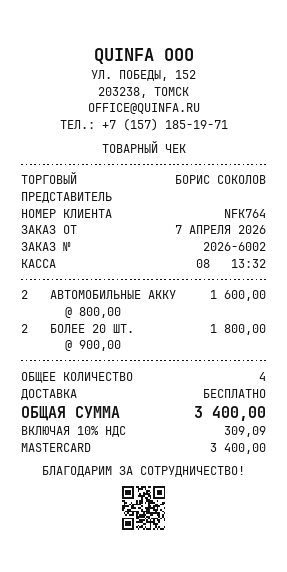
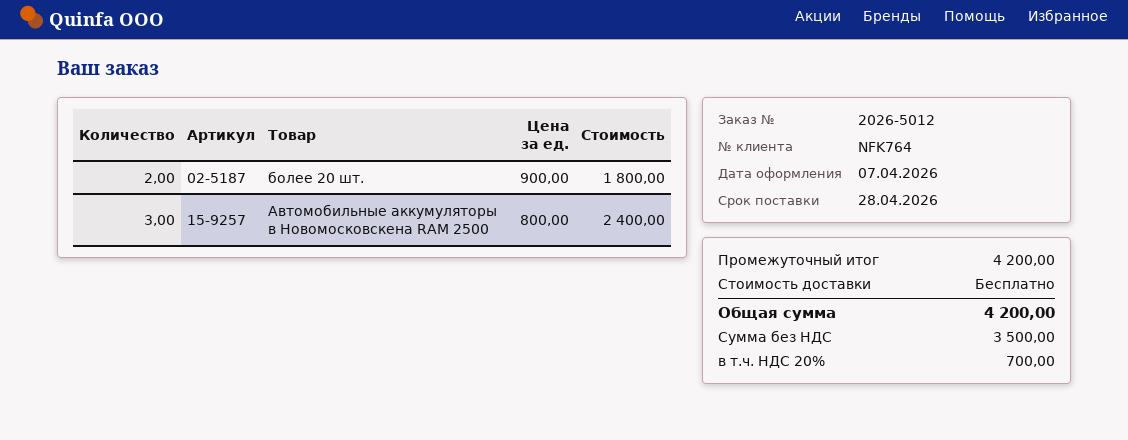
order number: 2026-6002 -> 2026-5012
АВТОМОБИЛЬНЫЕ АККУ: 2 x 800.00 = 1600.00 -> 3 x 800.00 = 2400.00
tax: 10% = 309.09 -> 20% = 700.00
total: 3400.00 -> 4200.00

